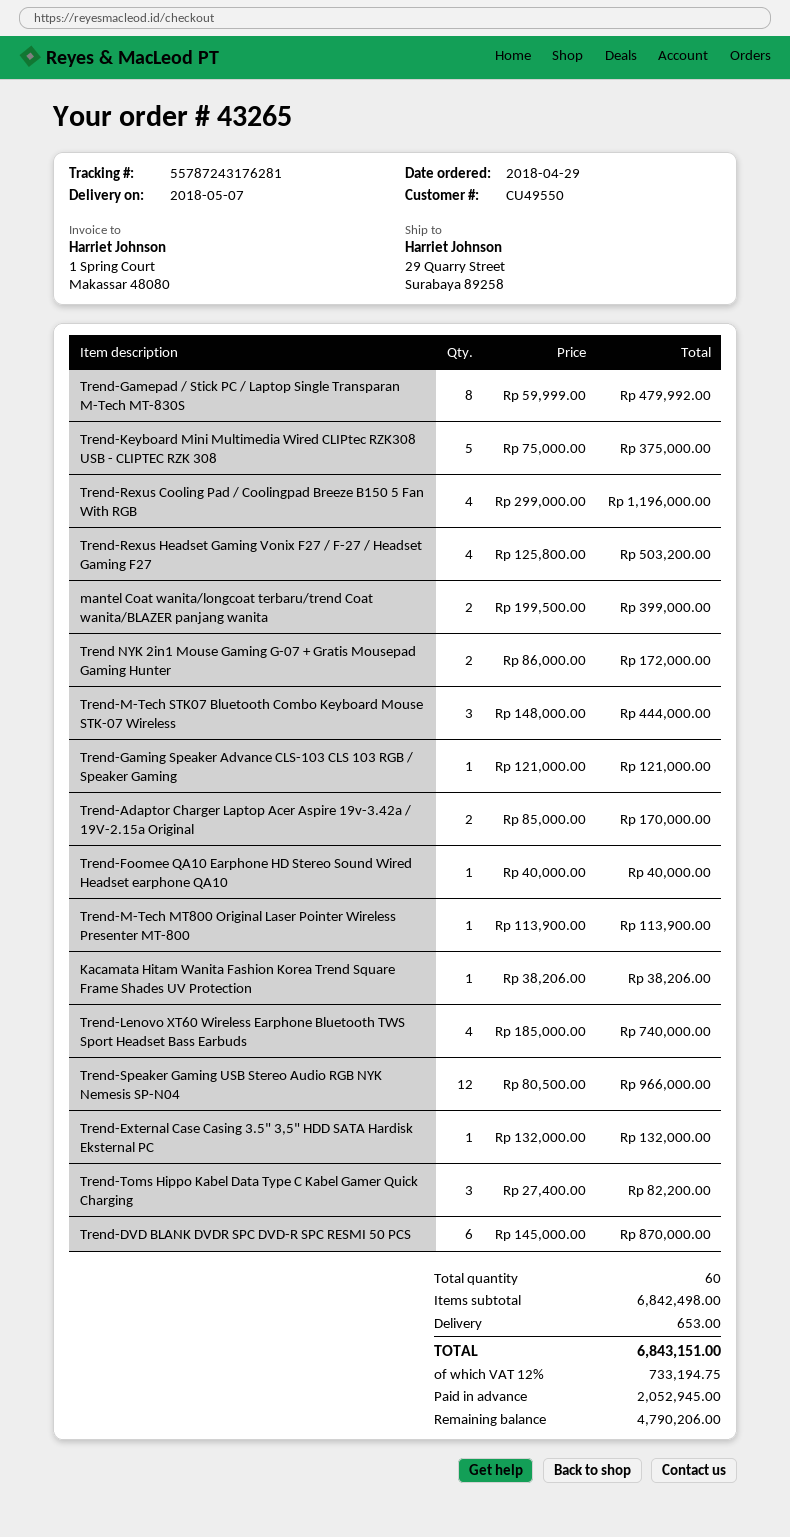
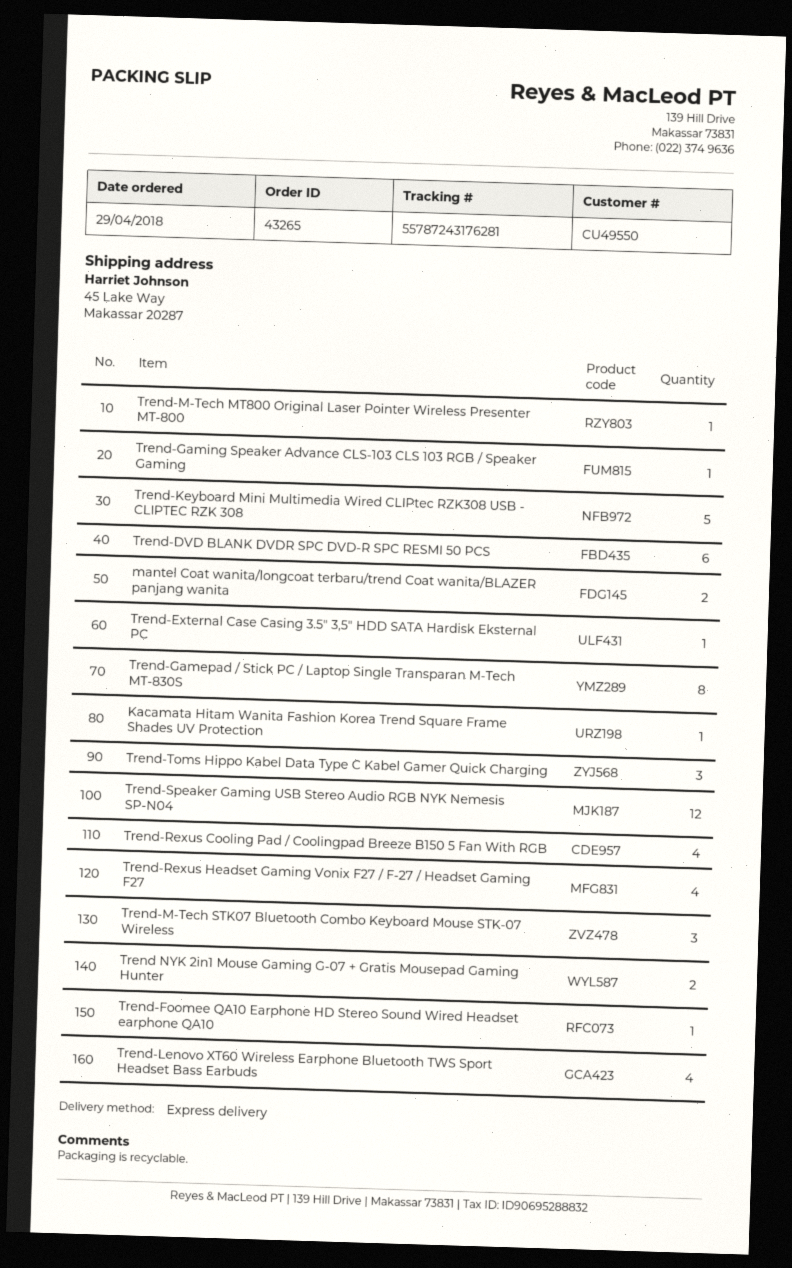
ship to: 29 Quarry Street, Surabaya 89258 -> 45 Lake Way, Makassar 20287
Trend-Adaptor Charger Laptop Acer Aspire 19v-3.42a / 19V-2.15a Original: 2 -> none

